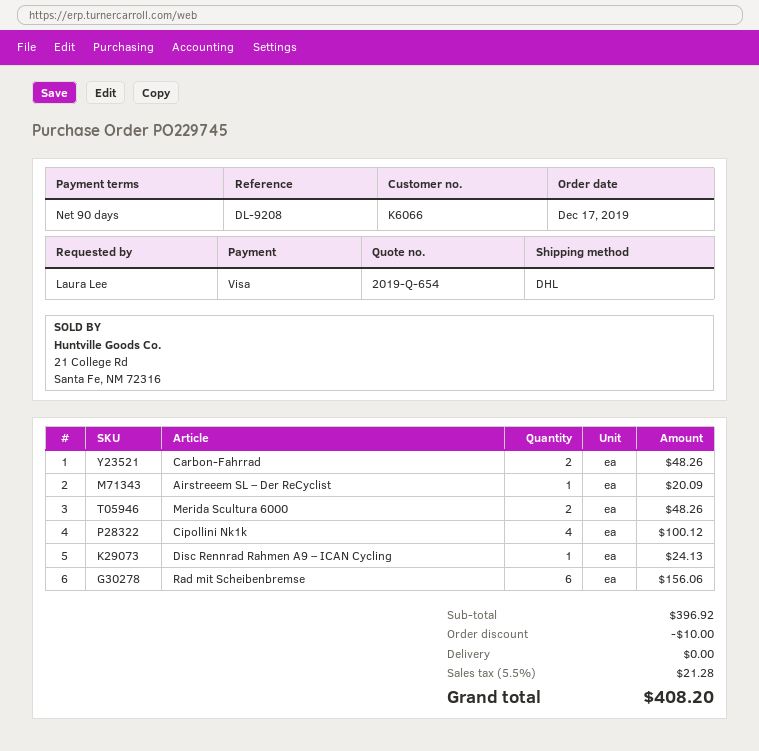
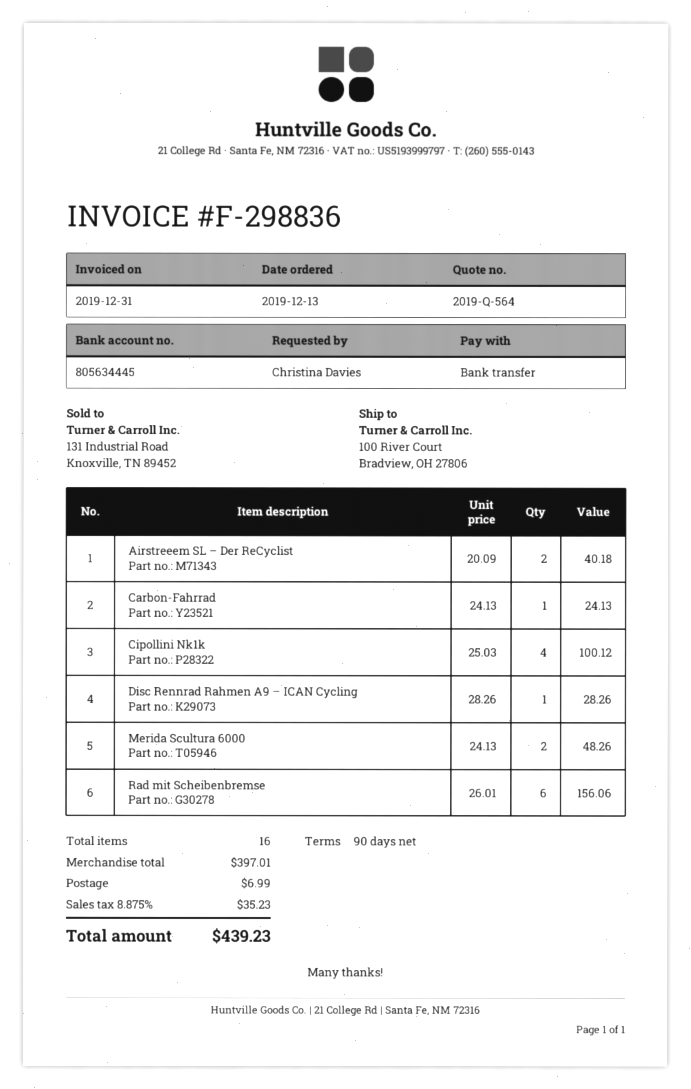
quote number: 2019-Q-654 -> 2019-Q-564
order date: 2019-12-17 -> 2019-12-13
ordered by: Laura Lee -> Christina Davies
payment method: Visa -> bank transfer
Carbon-Fahrrad: 2 for 48.26 -> 1 for 24.13
Airstreeem SL – Der ReCyclist: 1 for 20.09 -> 2 for 40.18
Disc Rennrad Rahmen A9 – ICAN Cycling: 1 for 24.13 -> 1 for 28.26
subtotal: 396.92 -> 397.01
discount: 10.00 -> none
shipping: 0.00 -> 6.99
tax: 5.5% = 21.28 -> 8.875% = 35.23
total: 408.20 -> 439.23

